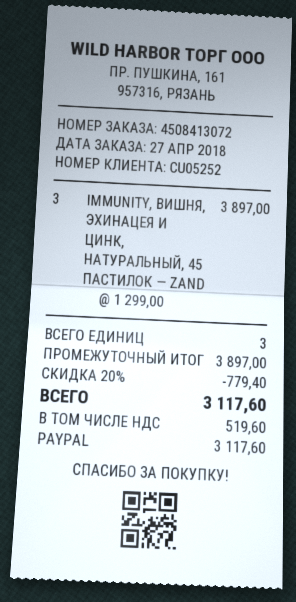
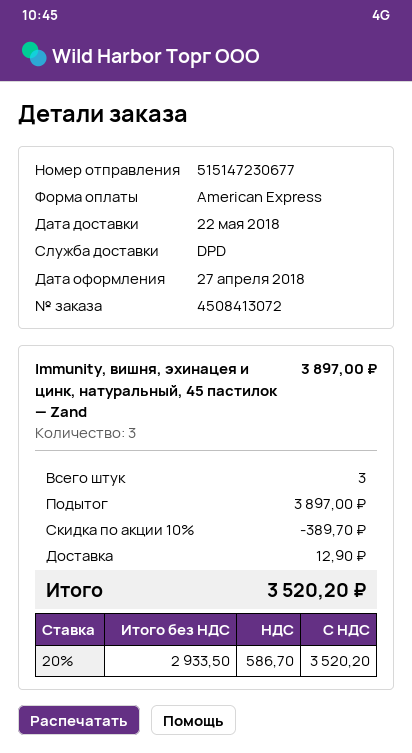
payment method: PayPal -> American Express
discount: 20% = 779.40 -> 10% = 389.70
shipping: none -> 12.90
tax: 519.60 -> 586.70
total: 3117.60 -> 3520.20

